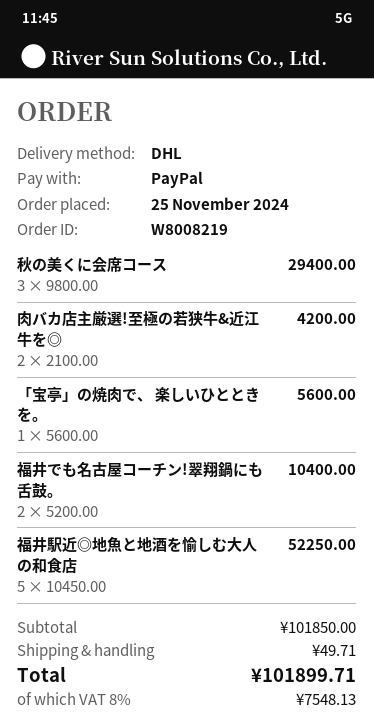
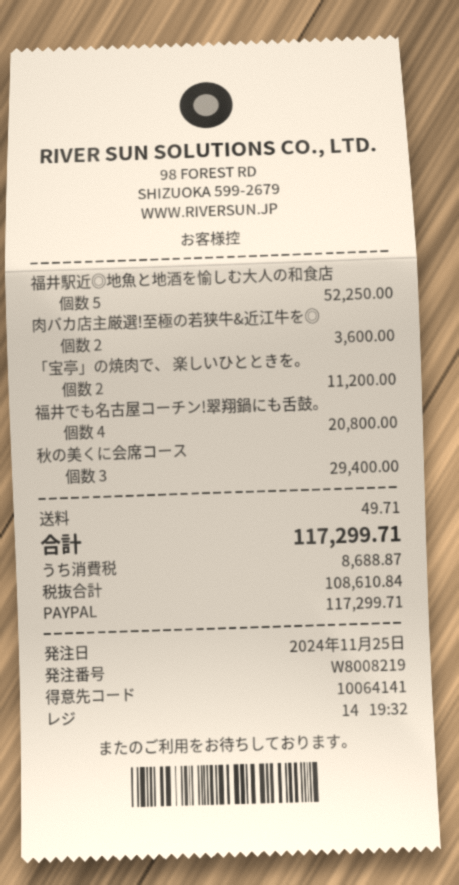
肉バカ店主厳選!至極の若狭牛&近江牛を◎: 2 for 4200.00 -> 2 for 3600.00
「宝亭」の焼肉で、 楽しいひとときを。: 1 for 5600.00 -> 2 for 11200.00
福井でも名古屋コーチン!翠翔鍋にも舌鼓。: 2 for 10400.00 -> 4 for 20800.00
tax: 7548.13 -> 8688.87
total: 101899.71 -> 117299.71

